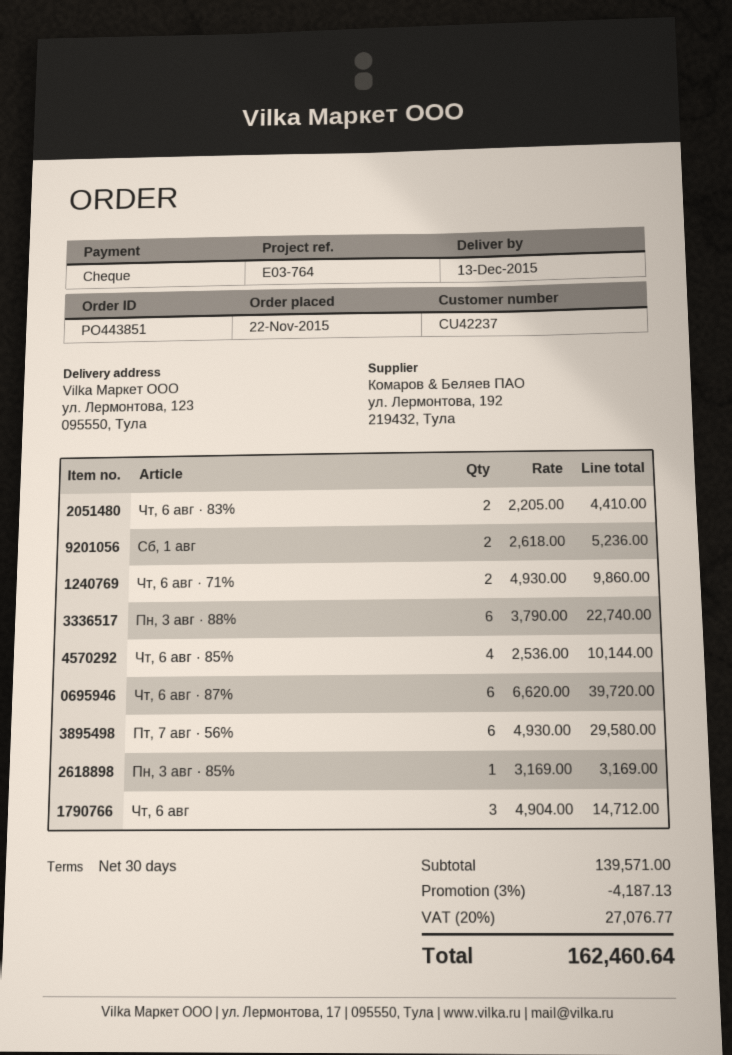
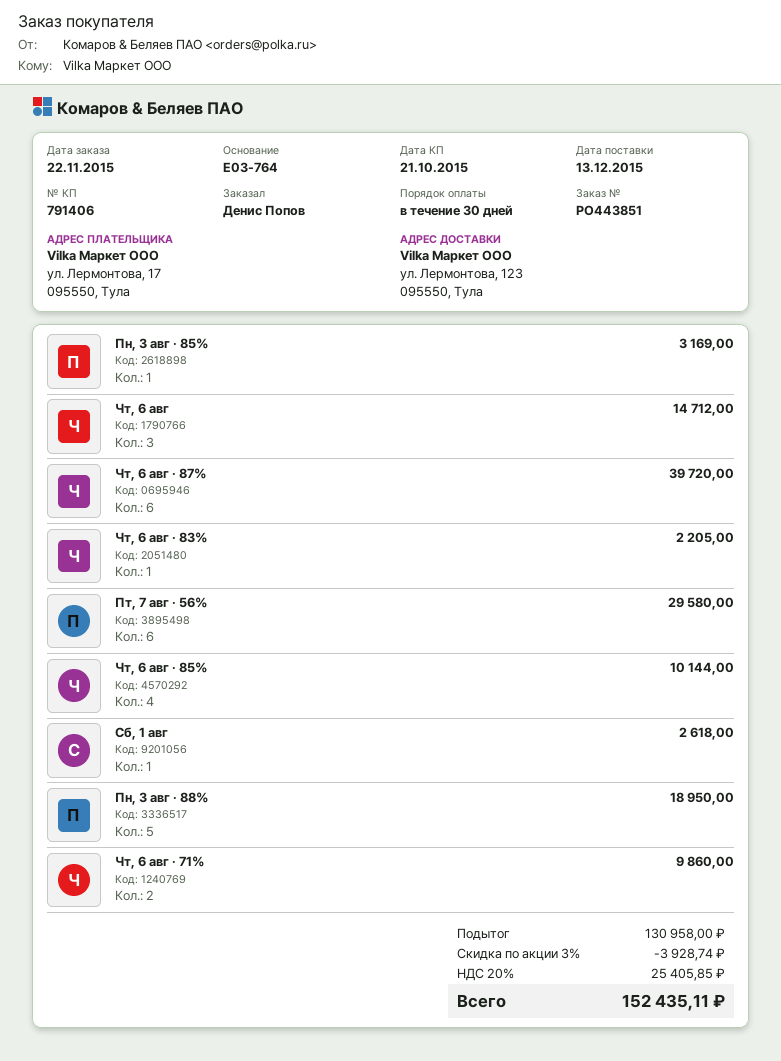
Чт, 6 авг · 83%: 2 for 4410.00 -> 1 for 2205.00
Сб, 1 авг: 2 for 5236.00 -> 1 for 2618.00
Пн, 3 авг · 88%: 6 for 22740.00 -> 5 for 18950.00
subtotal: 139571.00 -> 130958.00
discount: 3% = 4187.13 -> 3% = 3928.74
tax: 20% = 27076.77 -> 20% = 25405.85
total: 162460.64 -> 152435.11

